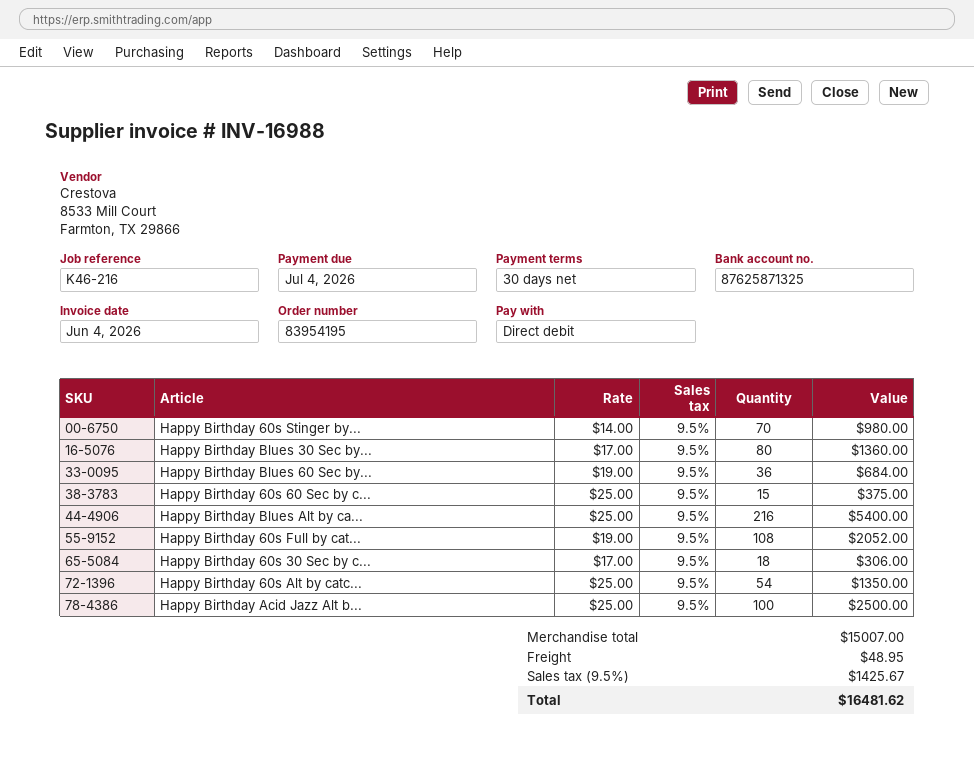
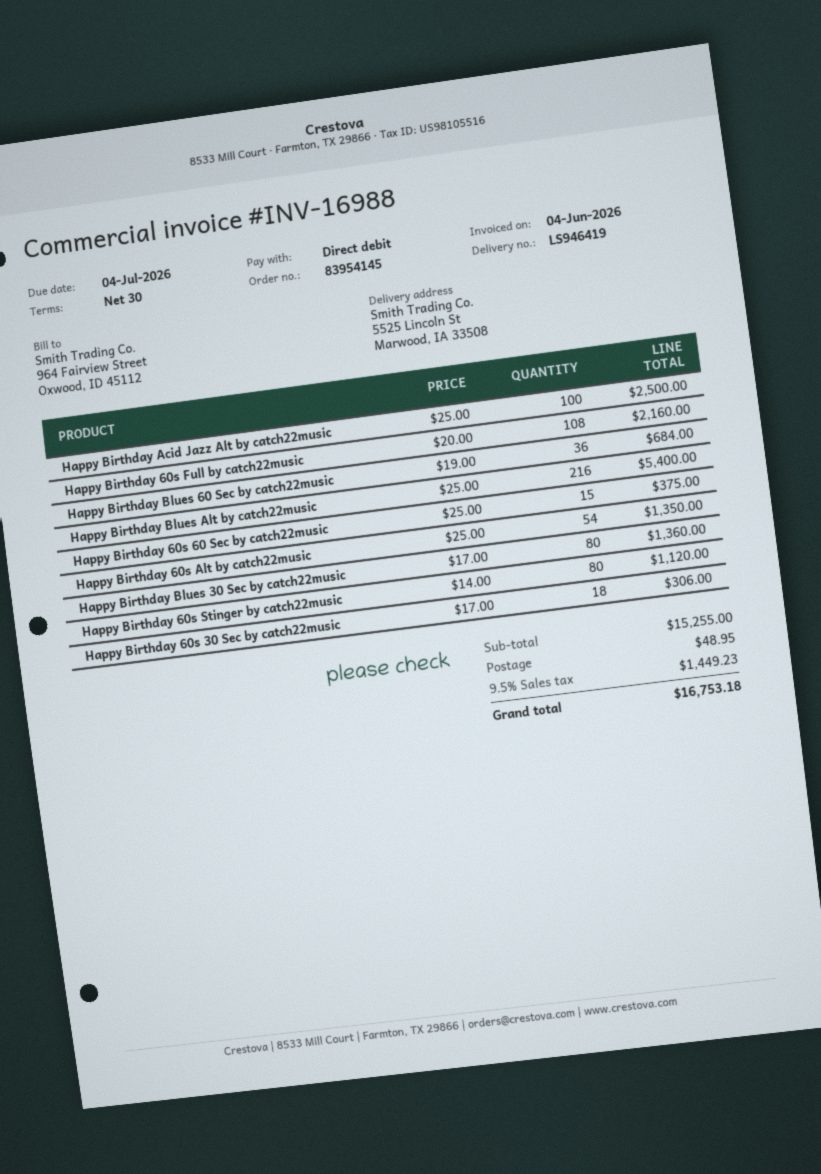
order number: 83954195 -> 83954145
Happy Birthday 60s Stinger by...: 70 x 14.00 = 980.00 -> 80 x 14.00 = 1120.00
Happy Birthday 60s Full by cat...: 108 x 19.00 = 2052.00 -> 108 x 20.00 = 2160.00
subtotal: 15007.00 -> 15255.00
tax: 9.5% = 1425.67 -> 9.5% = 1449.23
total: 16481.62 -> 16753.18

